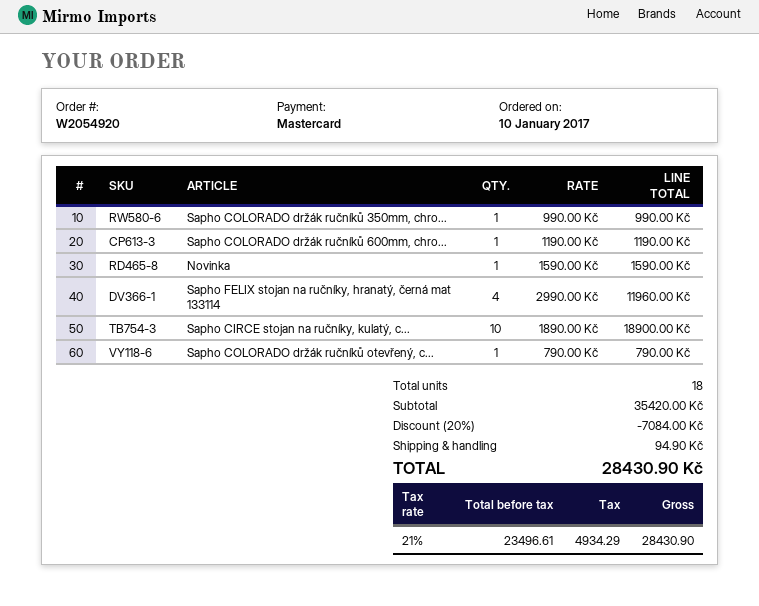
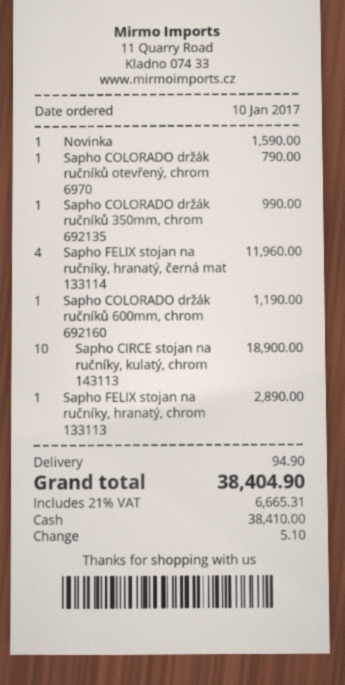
payment method: Mastercard -> cash
Sapho FELIX stojan na ručníky, hranatý, chrom 133113: none -> 1 for 2890.00
discount: 20% = 7084.00 -> none
tax: 21% = 4934.29 -> 21% = 6665.31
total: 28430.90 -> 38404.90

